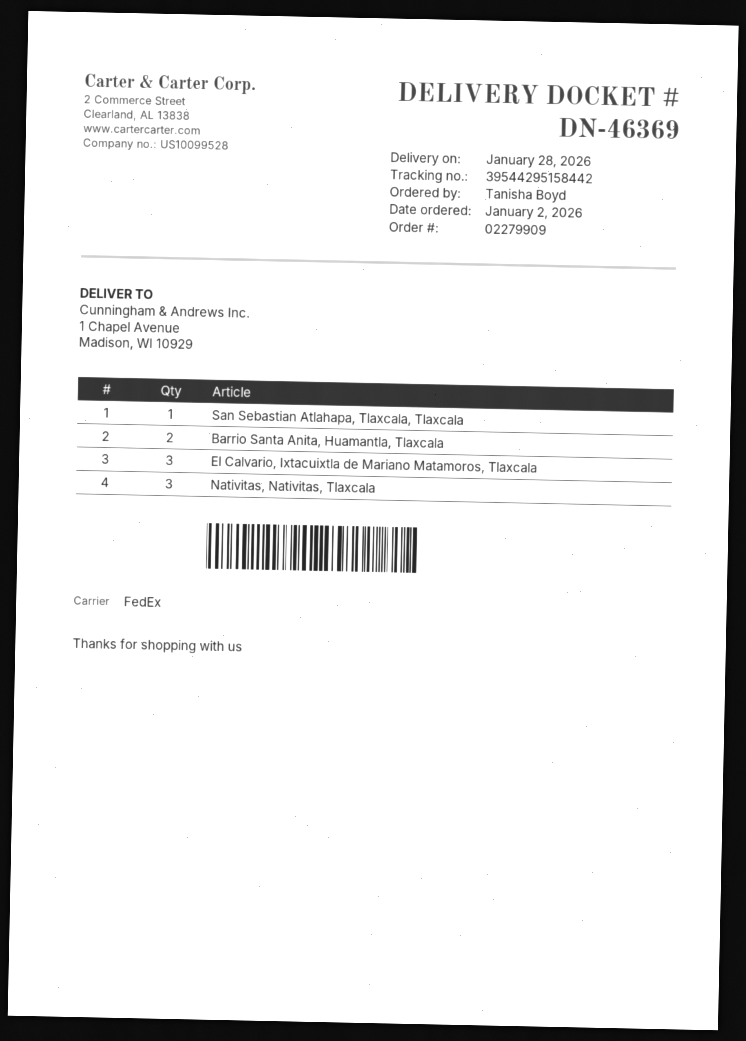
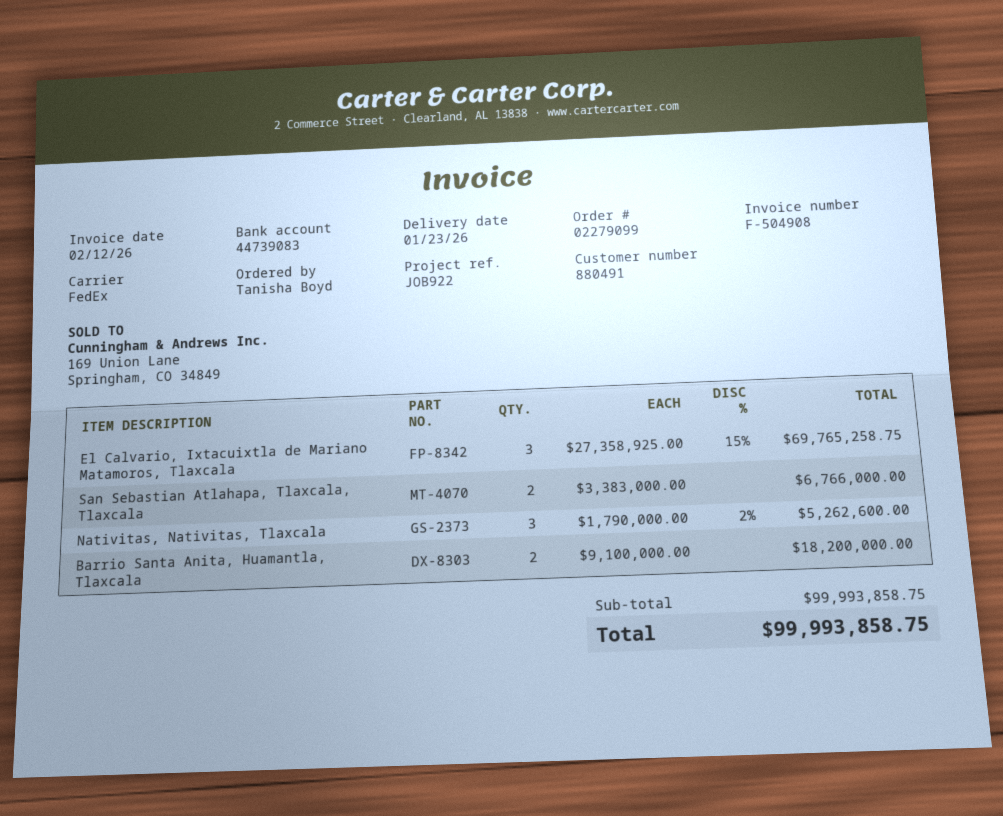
order number: 02279909 -> 02279099
delivery date: 2026-01-28 -> 2026-01-23
San Sebastian Atlahapa, Tlaxcala, Tlaxcala: 1 -> 2

